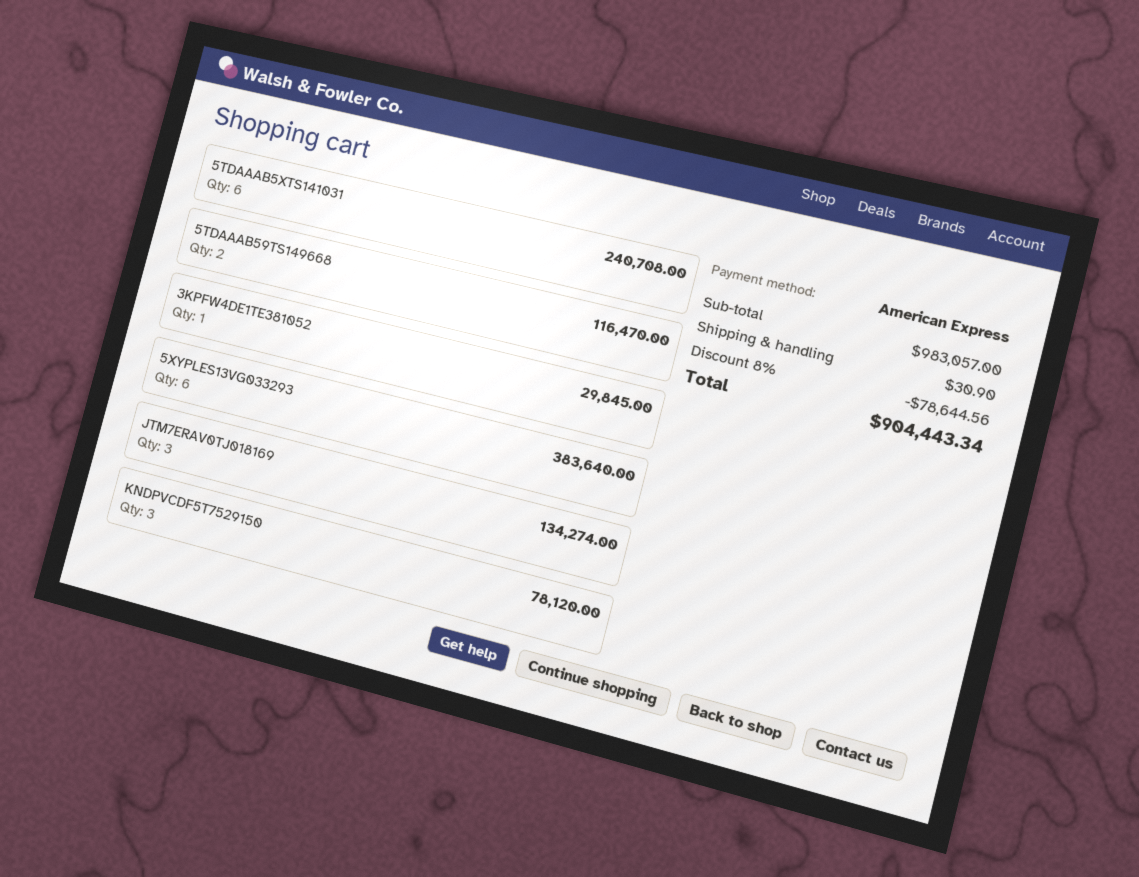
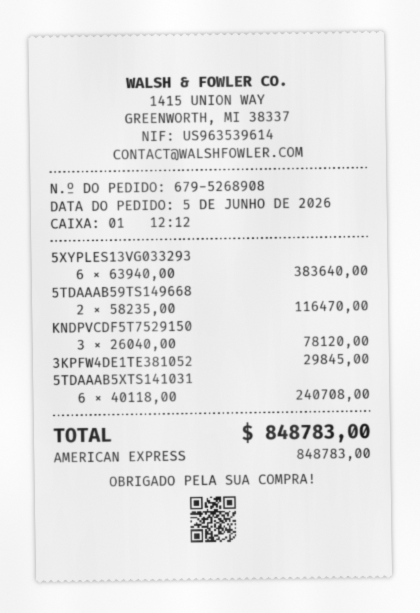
JTM7ERAV0TJ018169: 3 for 134274.00 -> none
discount: 8% = 78644.56 -> none
shipping: 30.90 -> none
total: 904443.34 -> 848783.00

